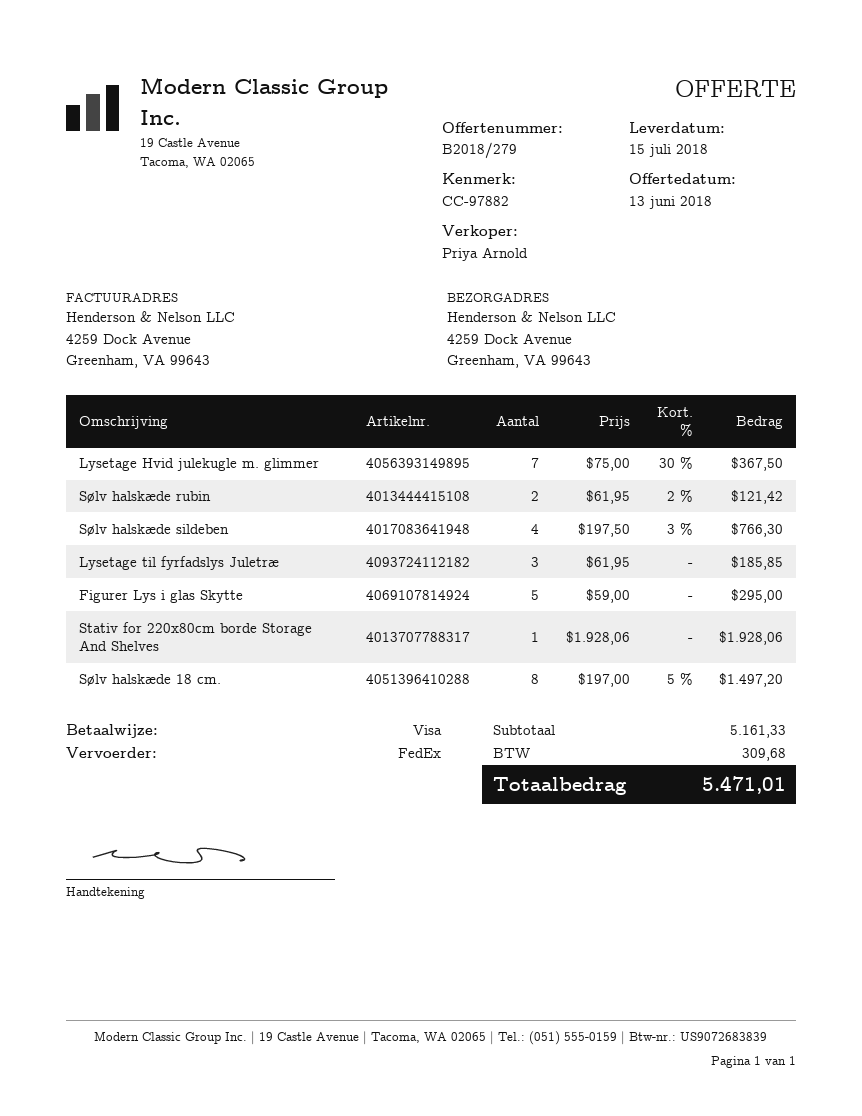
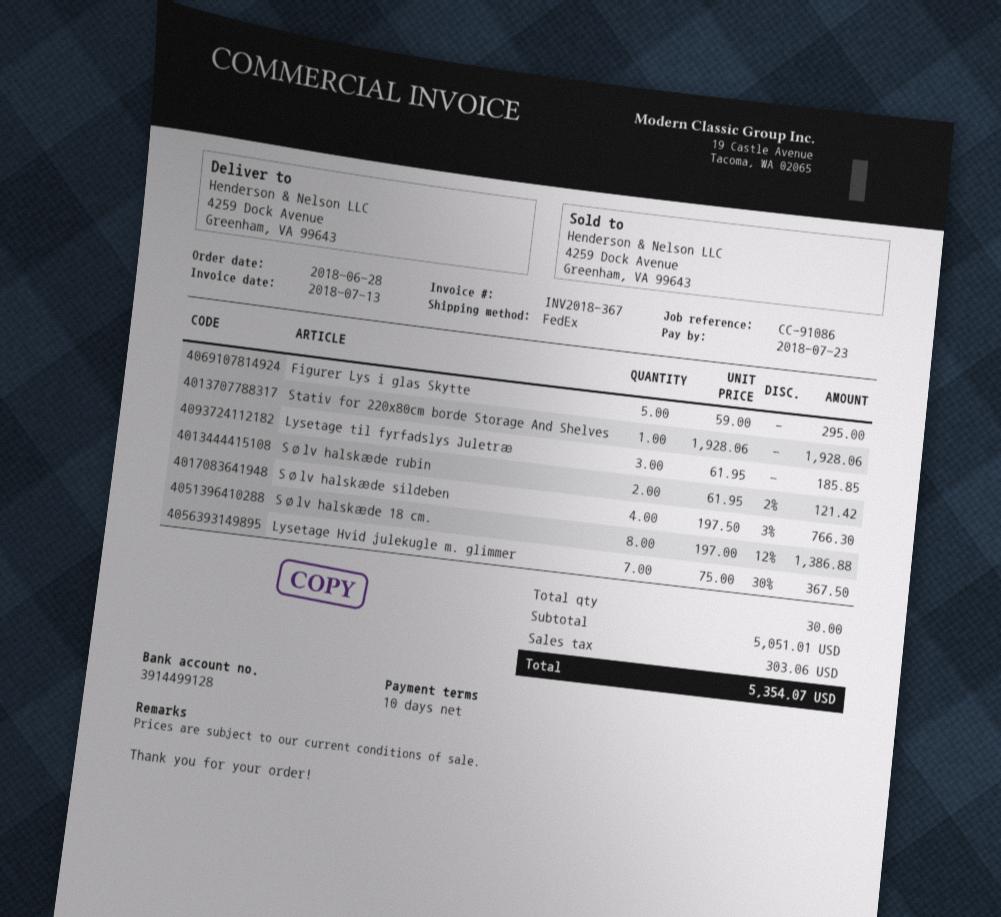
reference: CC-97882 -> CC-91086
Sølv halskæde 18 cm.: 8 x 197.00 - 5% = 1497.20 -> 8 x 197.00 - 12% = 1386.88
subtotal: 5161.33 -> 5051.01
tax: 309.68 -> 303.06
total: 5471.01 -> 5354.07

